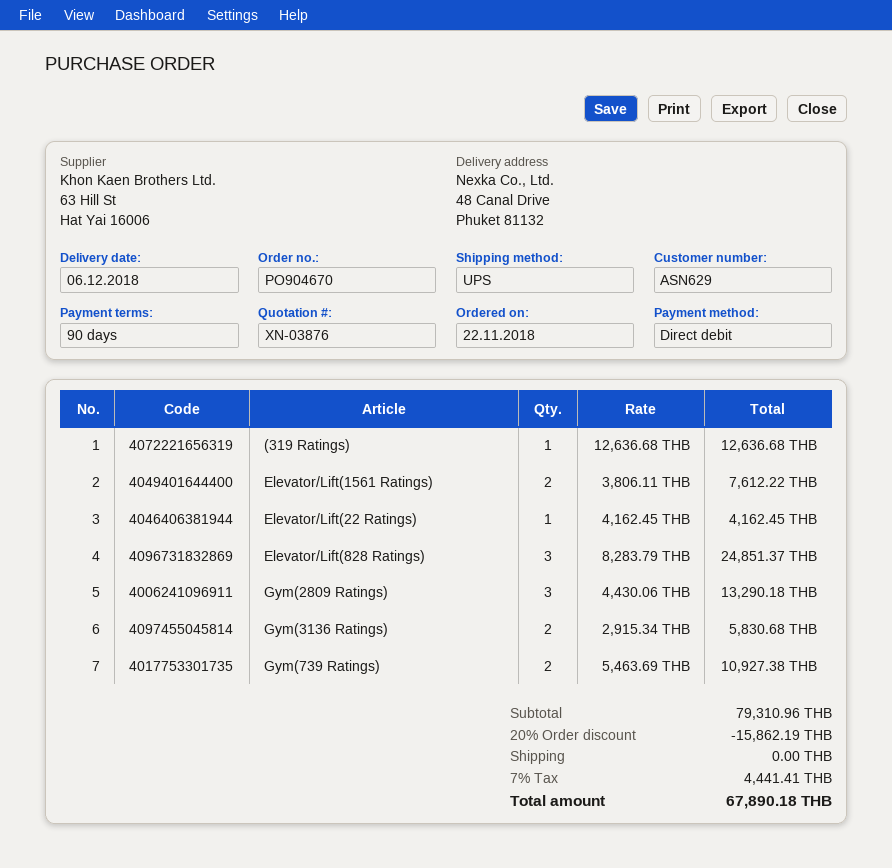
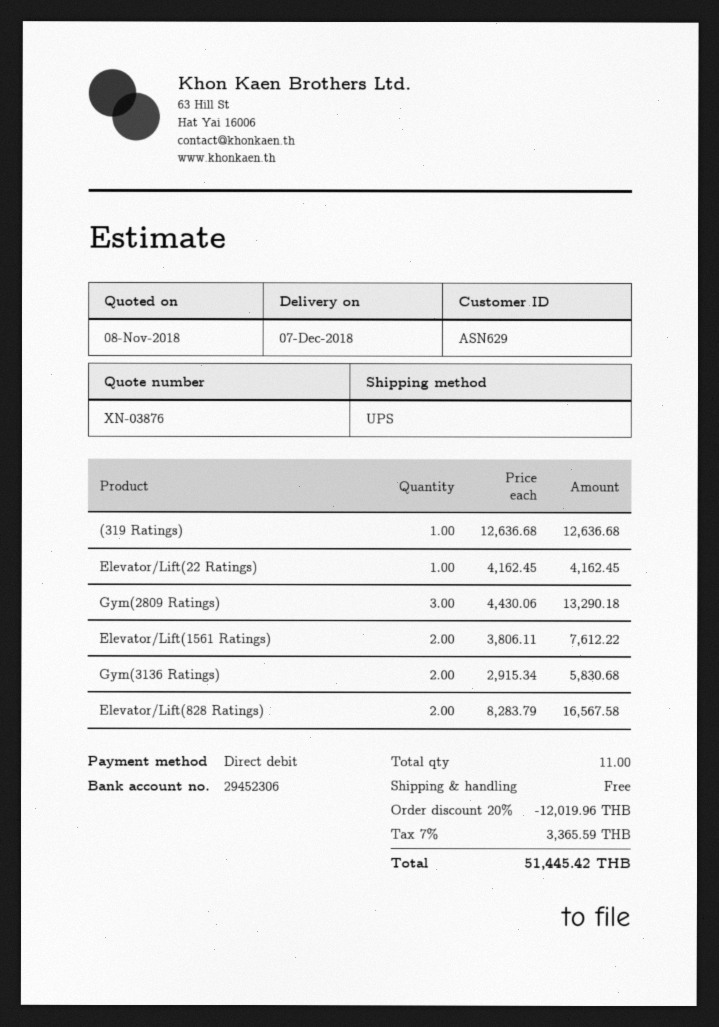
delivery date: 2018-12-06 -> 2018-12-07
Elevator/Lift(828 Ratings): 3 x 8283.79 = 24851.37 -> 2 x 8283.79 = 16567.58
Gym(739 Ratings): 2 x 5463.69 = 10927.38 -> none
discount: 20% = 15862.19 -> 20% = 12019.96
tax: 7% = 4441.41 -> 7% = 3365.59
total: 67890.18 -> 51445.42

